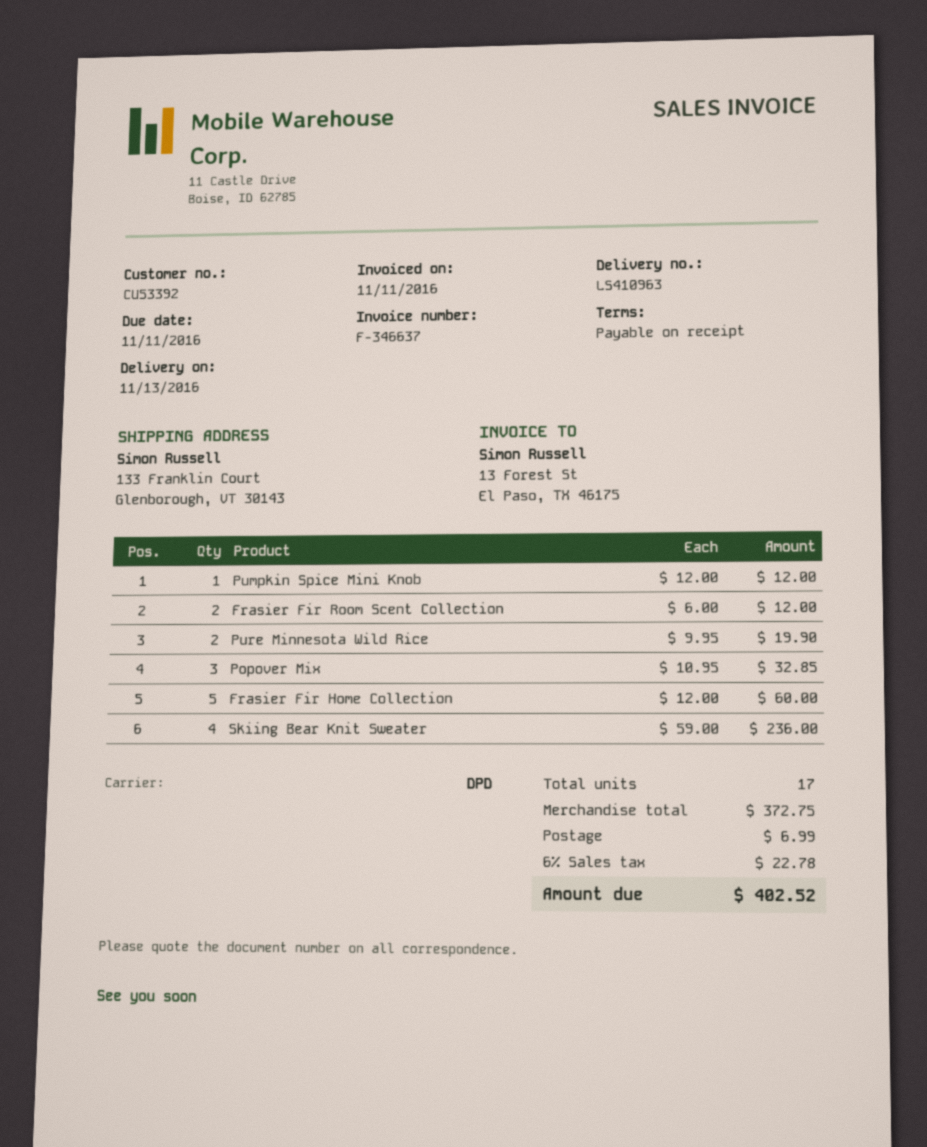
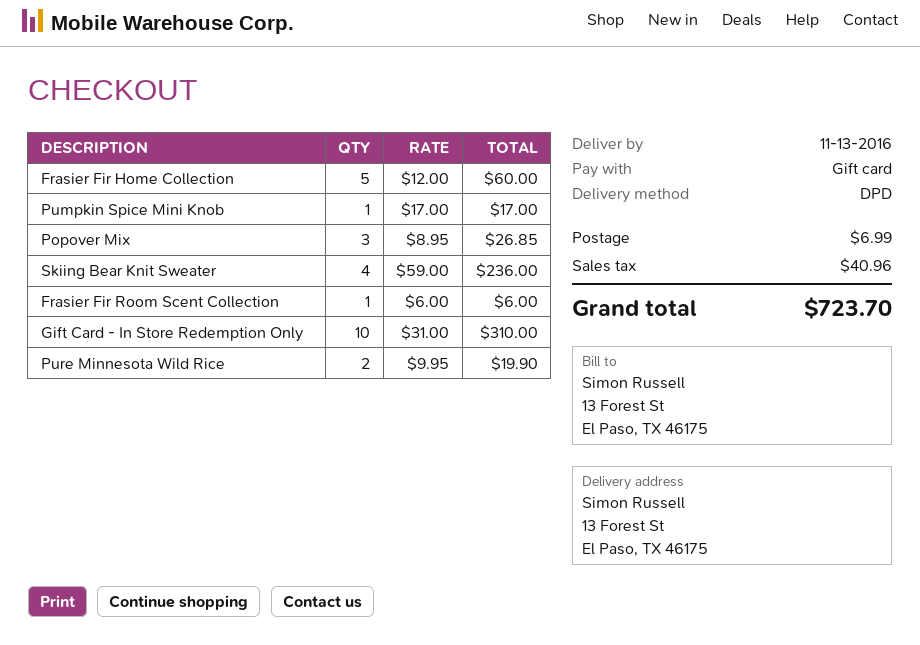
ship to: 133 Franklin Court, Glenborough, VT 30143 -> 13 Forest St, El Paso, TX 46175
Pumpkin Spice Mini Knob: 1 x 12.00 = 12.00 -> 1 x 17.00 = 17.00
Frasier Fir Room Scent Collection: 2 x 6.00 = 12.00 -> 1 x 6.00 = 6.00
Popover Mix: 3 x 10.95 = 32.85 -> 3 x 8.95 = 26.85
Gift Card - In Store Redemption Only: none -> 10 x 31.00 = 310.00
tax: 22.78 -> 40.96
total: 402.52 -> 723.70

